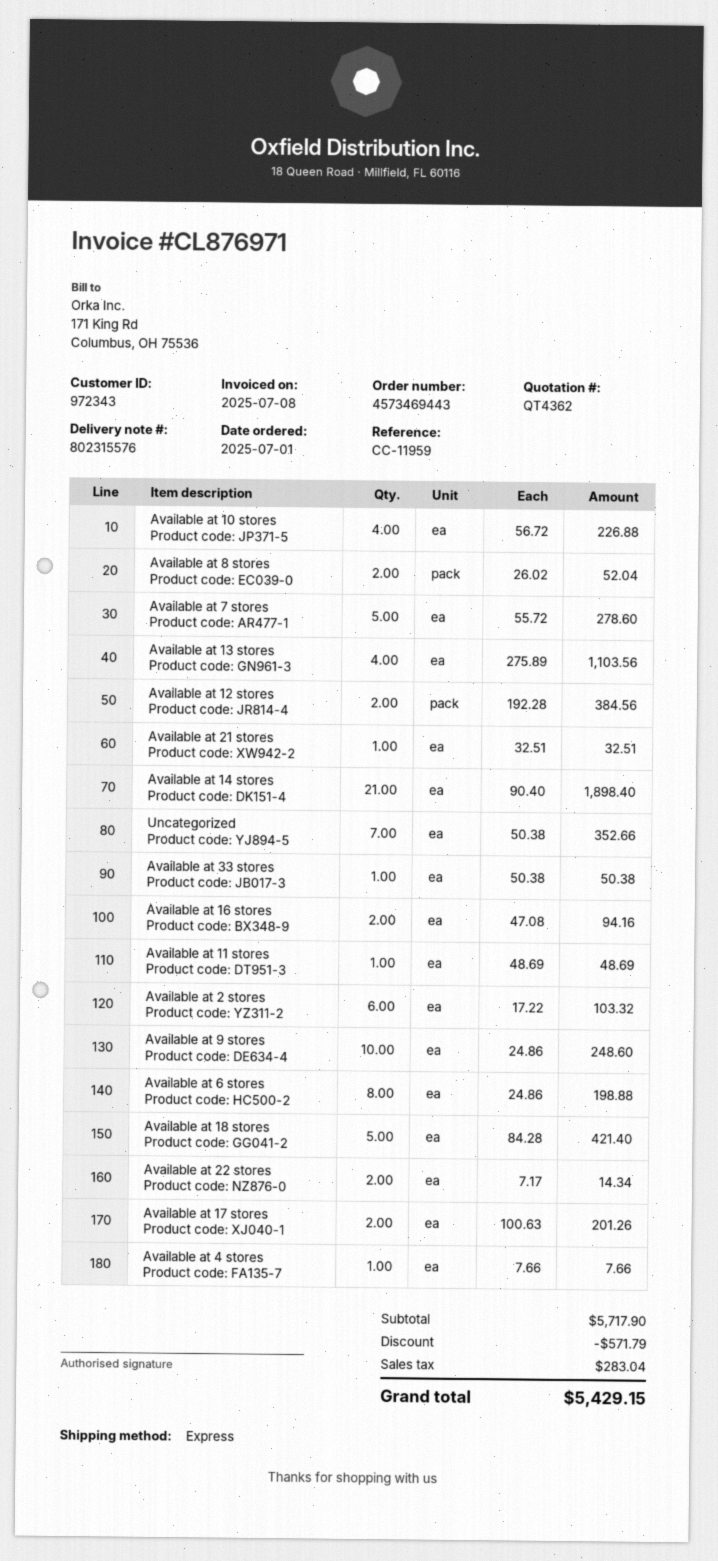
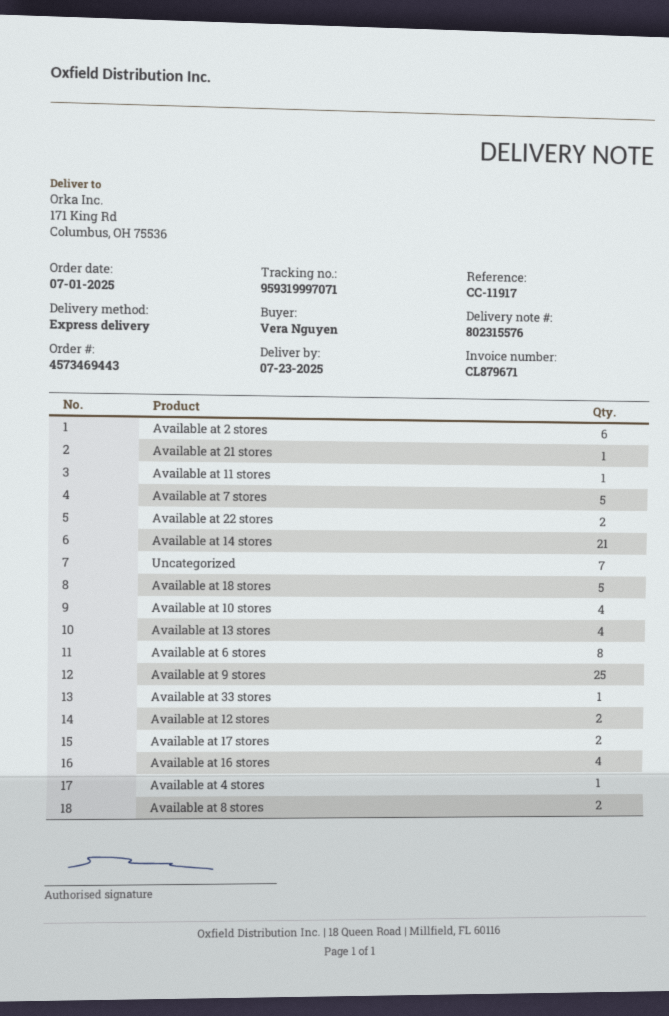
invoice number: CL876971 -> CL879671
reference: CC-11959 -> CC-11917
Available at 16 stores: 2 -> 4
Available at 9 stores: 10 -> 25

